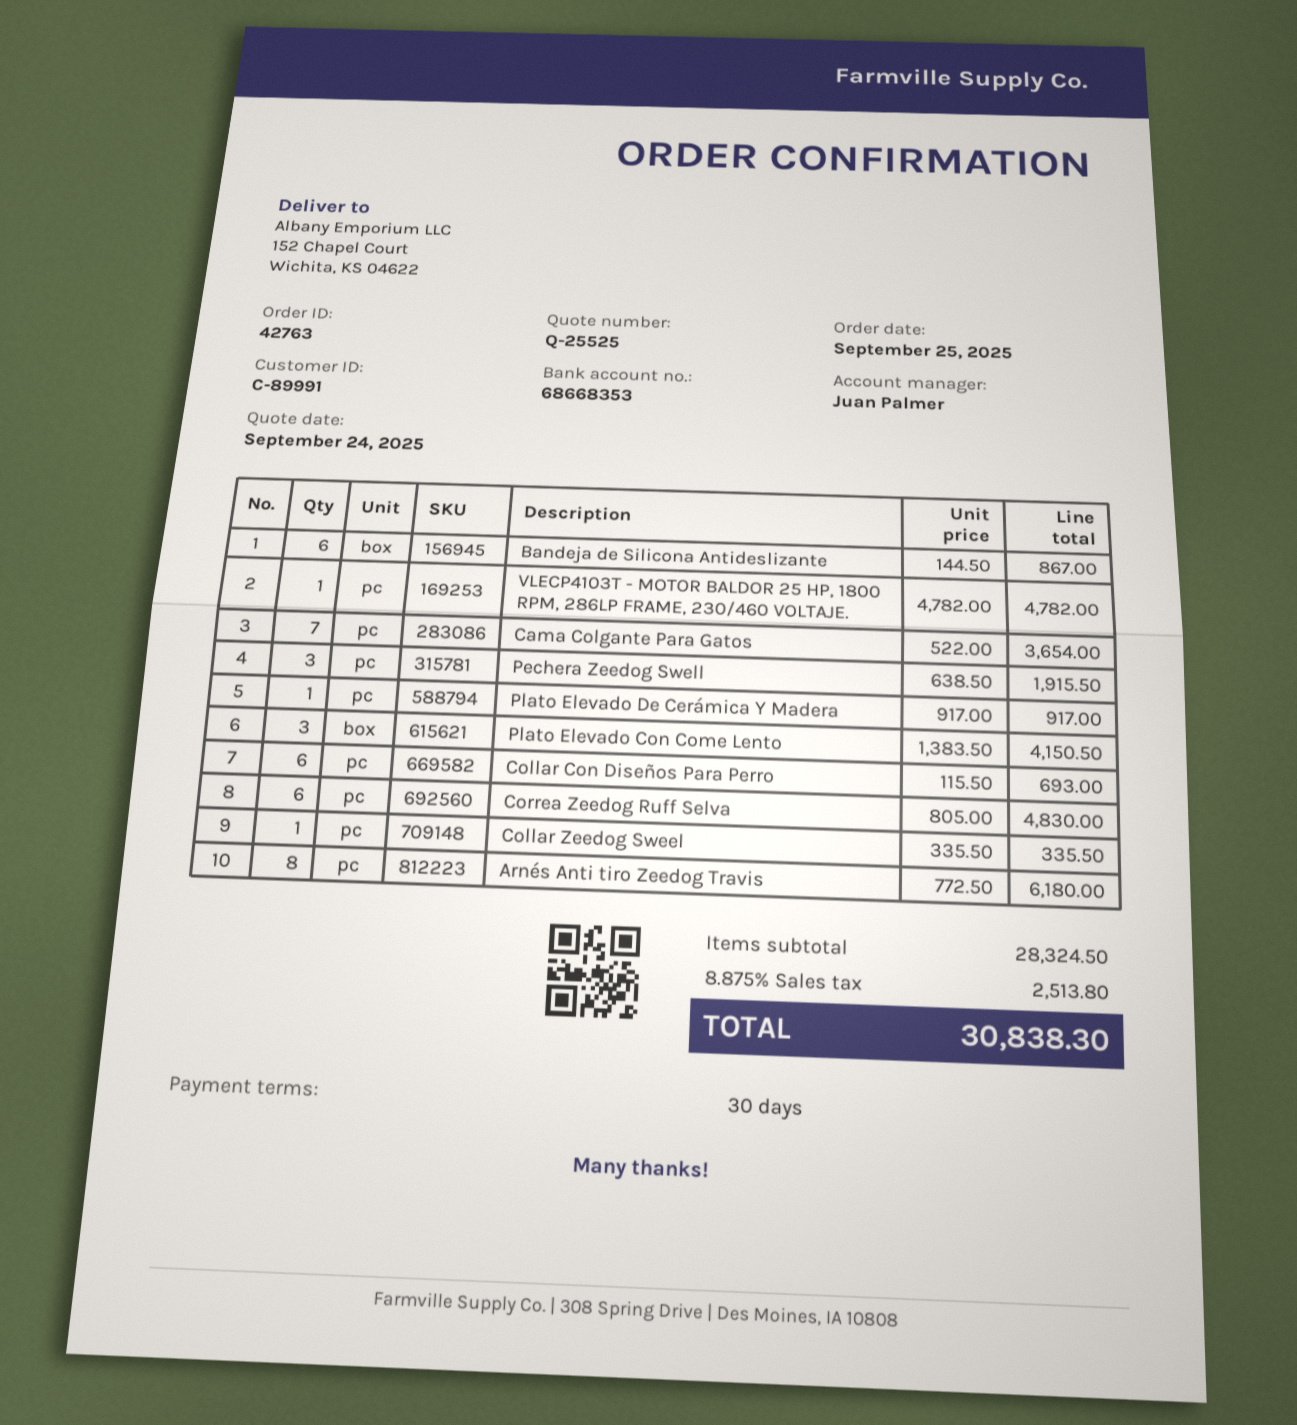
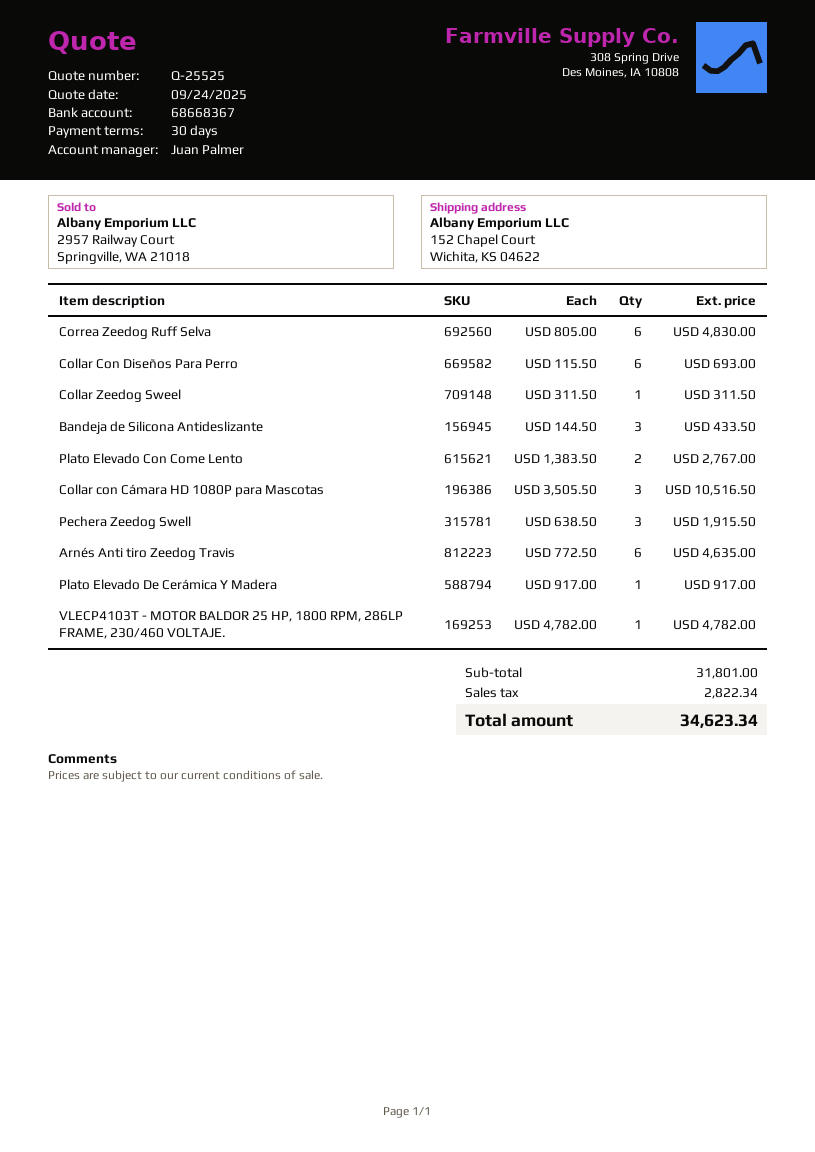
bank account: 68668353 -> 68668367
Bandeja de Silicona Antideslizante: 6 x 144.50 = 867.00 -> 3 x 144.50 = 433.50
Cama Colgante Para Gatos: 7 x 522.00 = 3654.00 -> none
Plato Elevado Con Come Lento: 3 x 1383.50 = 4150.50 -> 2 x 1383.50 = 2767.00
Collar Zeedog Sweel: 1 x 335.50 = 335.50 -> 1 x 311.50 = 311.50
Arnés Anti tiro Zeedog Travis: 8 x 772.50 = 6180.00 -> 6 x 772.50 = 4635.00
Collar con Cámara HD 1080P para Mascotas: none -> 3 x 3505.50 = 10516.50
subtotal: 28324.50 -> 31801.00
tax: 2513.80 -> 2822.34
total: 30838.30 -> 34623.34

